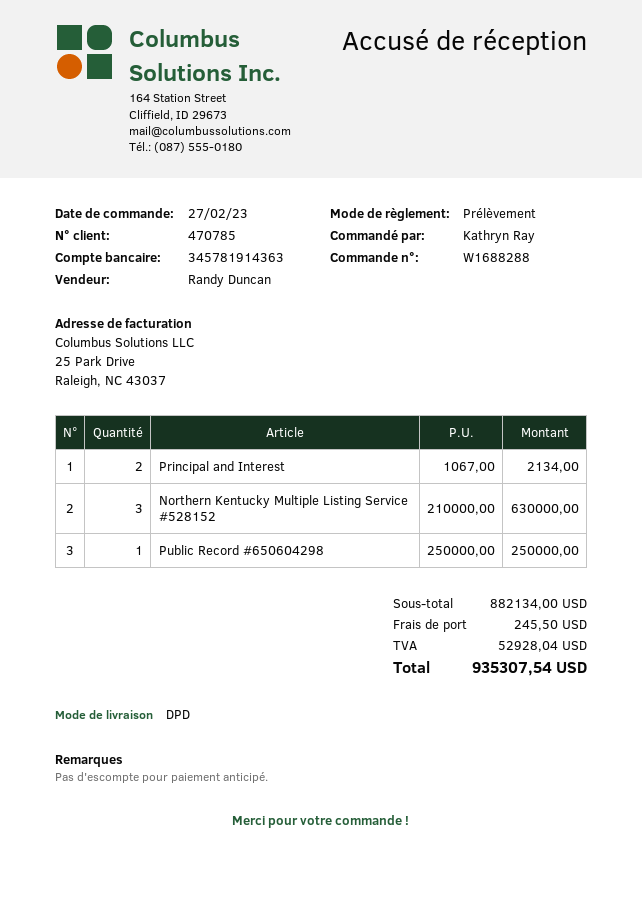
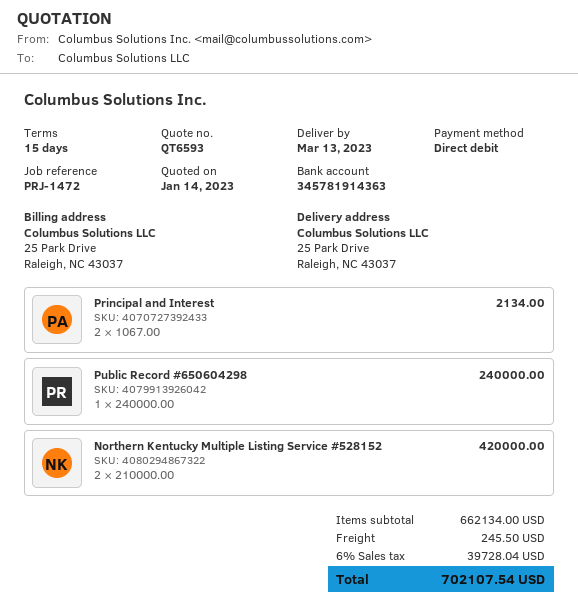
Northern Kentucky Multiple Listing Service #528152: 3 x 210000.00 = 630000.00 -> 2 x 210000.00 = 420000.00
Public Record #650604298: 1 x 250000.00 = 250000.00 -> 1 x 240000.00 = 240000.00
subtotal: 882134.00 -> 662134.00
tax: 52928.04 -> 39728.04
total: 935307.54 -> 702107.54

